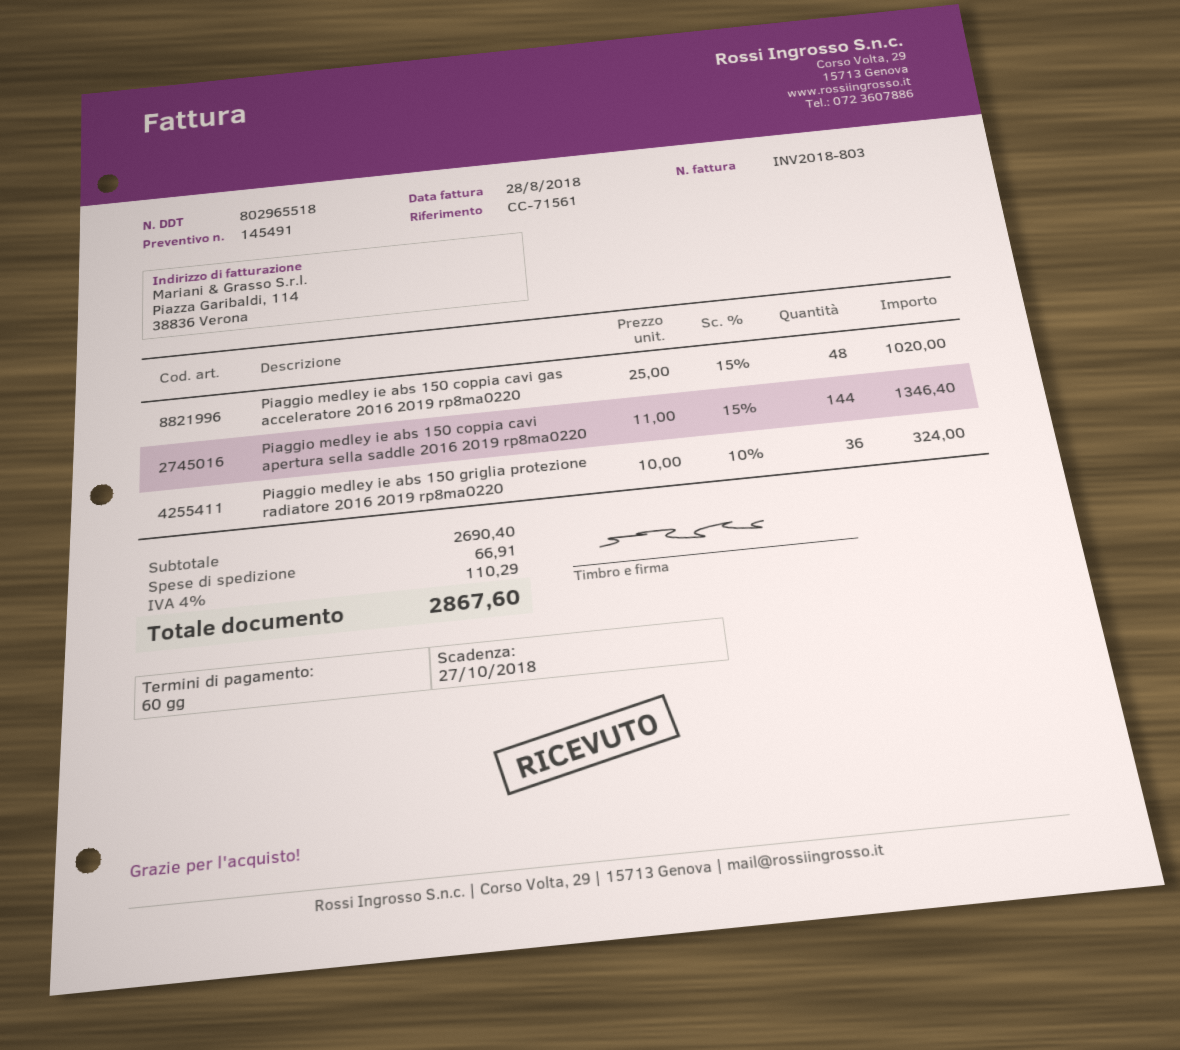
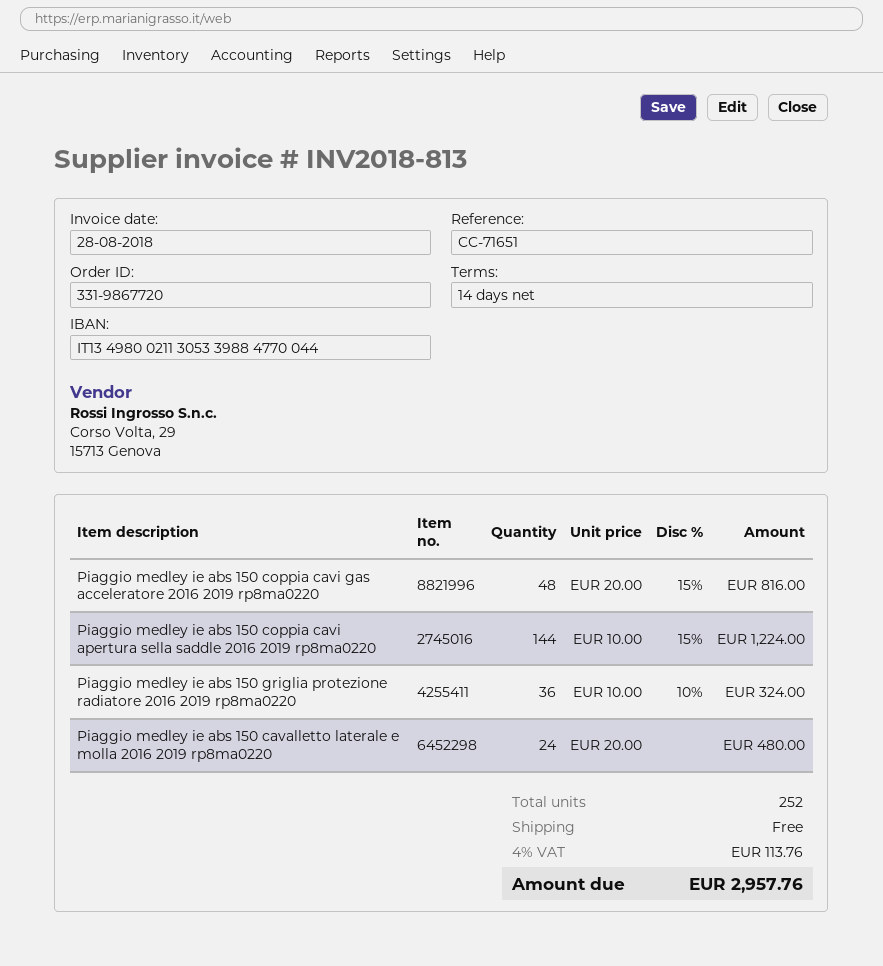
invoice number: INV2018-803 -> INV2018-813
payment terms: 60 days -> 14 days
reference: CC-71561 -> CC-71651
Piaggio medley ie abs 150 coppia cavi gas acceleratore 2016 2019 rp8ma0220: 48 x 25.00 - 15% = 1020.00 -> 48 x 20.00 - 15% = 816.00
Piaggio medley ie abs 150 coppia cavi apertura sella saddle 2016 2019 rp8ma0220: 144 x 11.00 - 15% = 1346.40 -> 144 x 10.00 - 15% = 1224.00
Piaggio medley ie abs 150 cavalletto laterale e molla 2016 2019 rp8ma0220: none -> 24 x 20.00 = 480.00
shipping: 66.91 -> 0.00
tax: 4% = 110.29 -> 4% = 113.76
total: 2867.60 -> 2957.76

